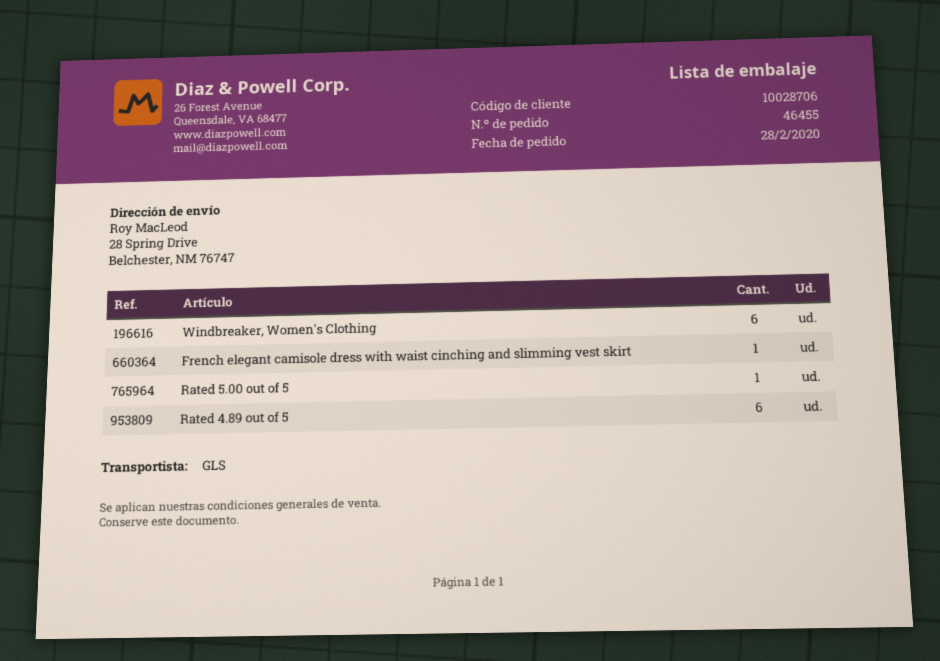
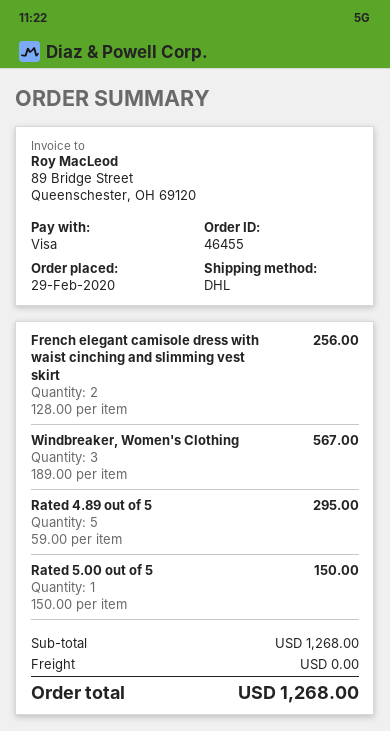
order date: 2020-02-28 -> 2020-02-29
shipping method: GLS -> DHL
Windbreaker, Women's Clothing: 6 -> 3
French elegant camisole dress with waist cinching and slimming vest skirt: 1 -> 2
Rated 4.89 out of 5: 6 -> 5

